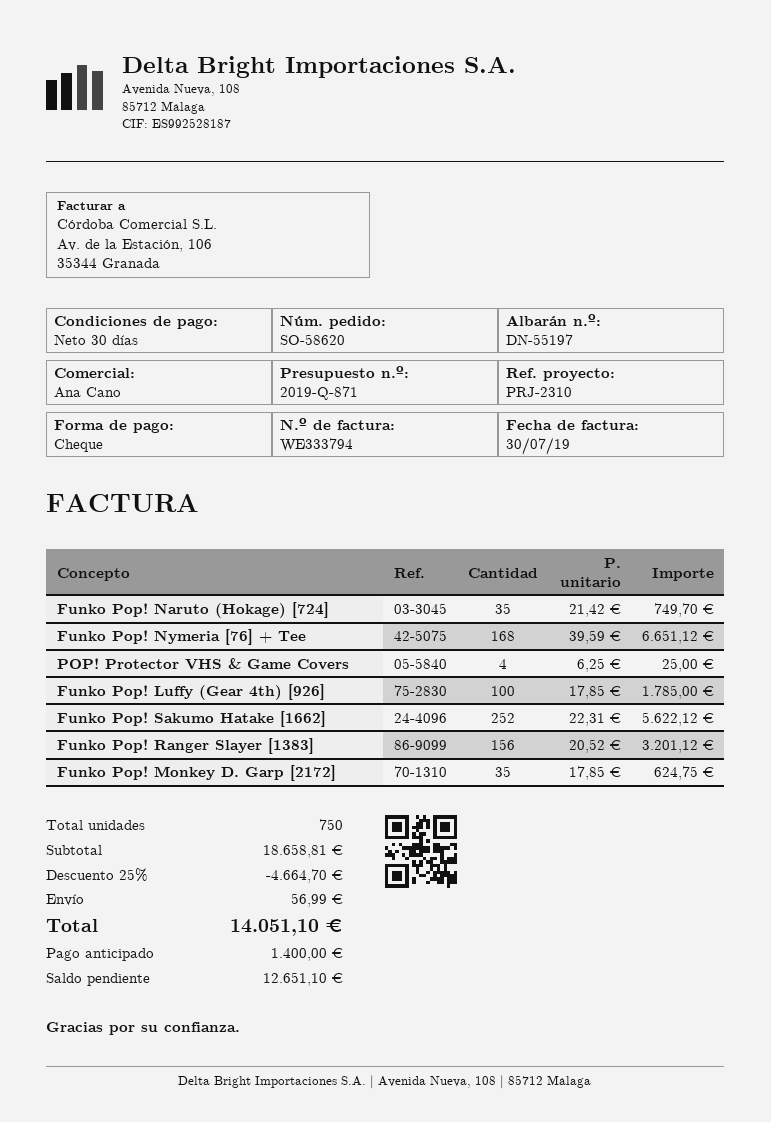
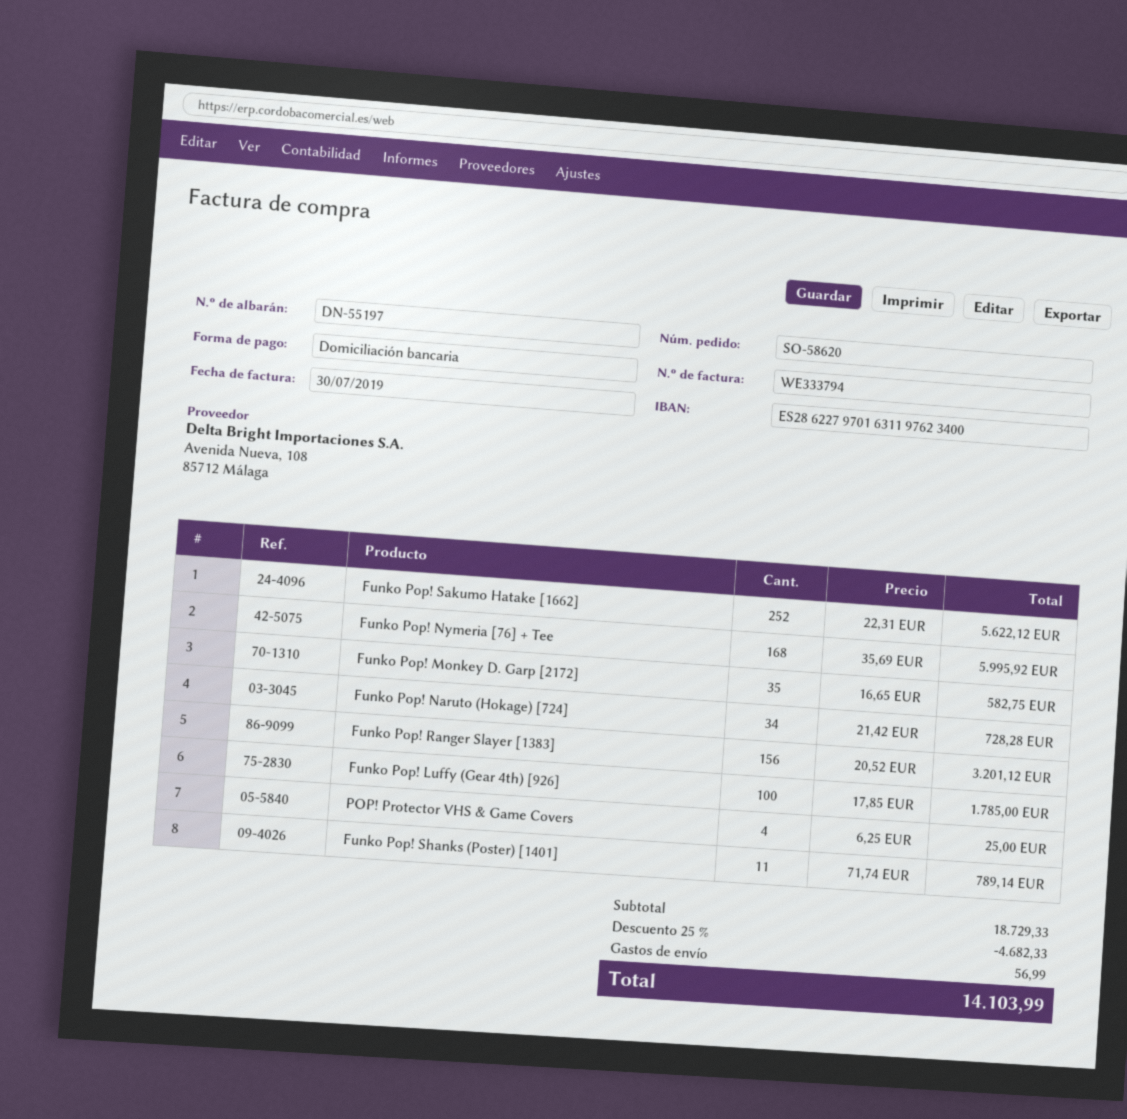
payment method: cheque -> direct debit
Funko Pop! Naruto (Hokage) [724]: 35 x 21.42 = 749.70 -> 34 x 21.42 = 728.28
Funko Pop! Nymeria [76] + Tee: 168 x 39.59 = 6651.12 -> 168 x 35.69 = 5995.92
Funko Pop! Monkey D. Garp [2172]: 35 x 17.85 = 624.75 -> 35 x 16.65 = 582.75
Funko Pop! Shanks (Poster) [1401]: none -> 11 x 71.74 = 789.14
subtotal: 18658.81 -> 18729.33
discount: 25% = 4664.70 -> 25% = 4682.33
total: 14051.10 -> 14103.99

